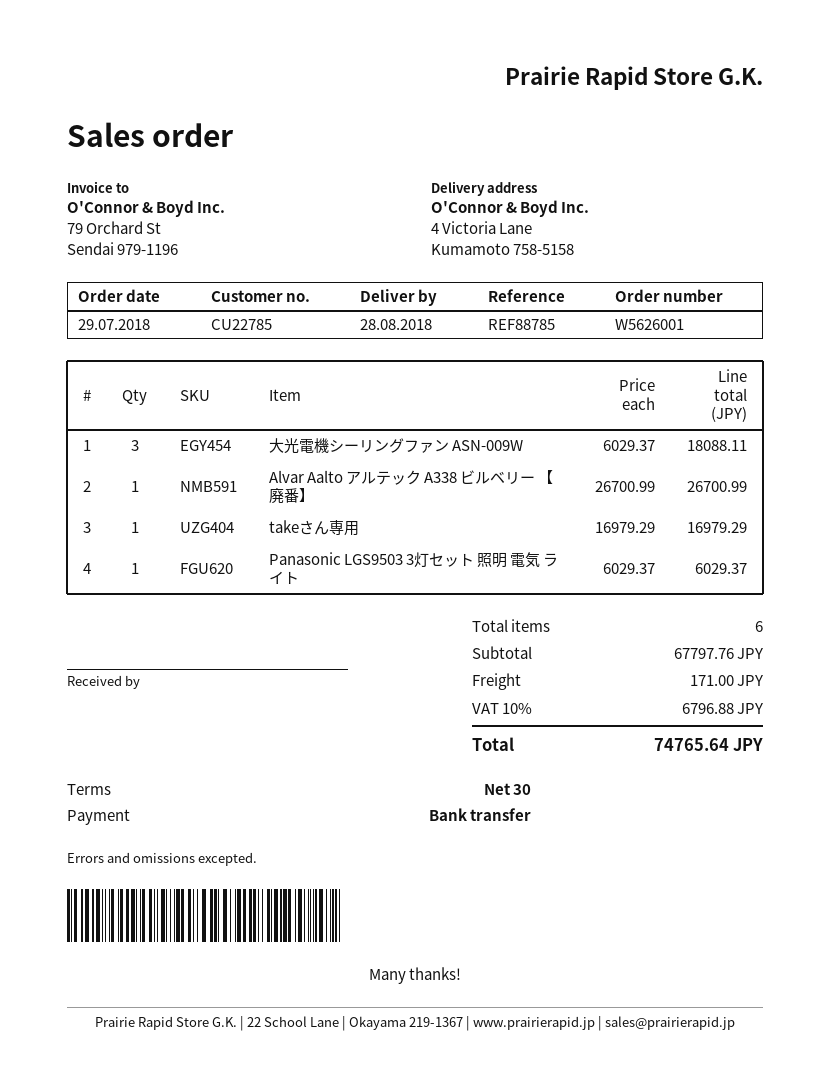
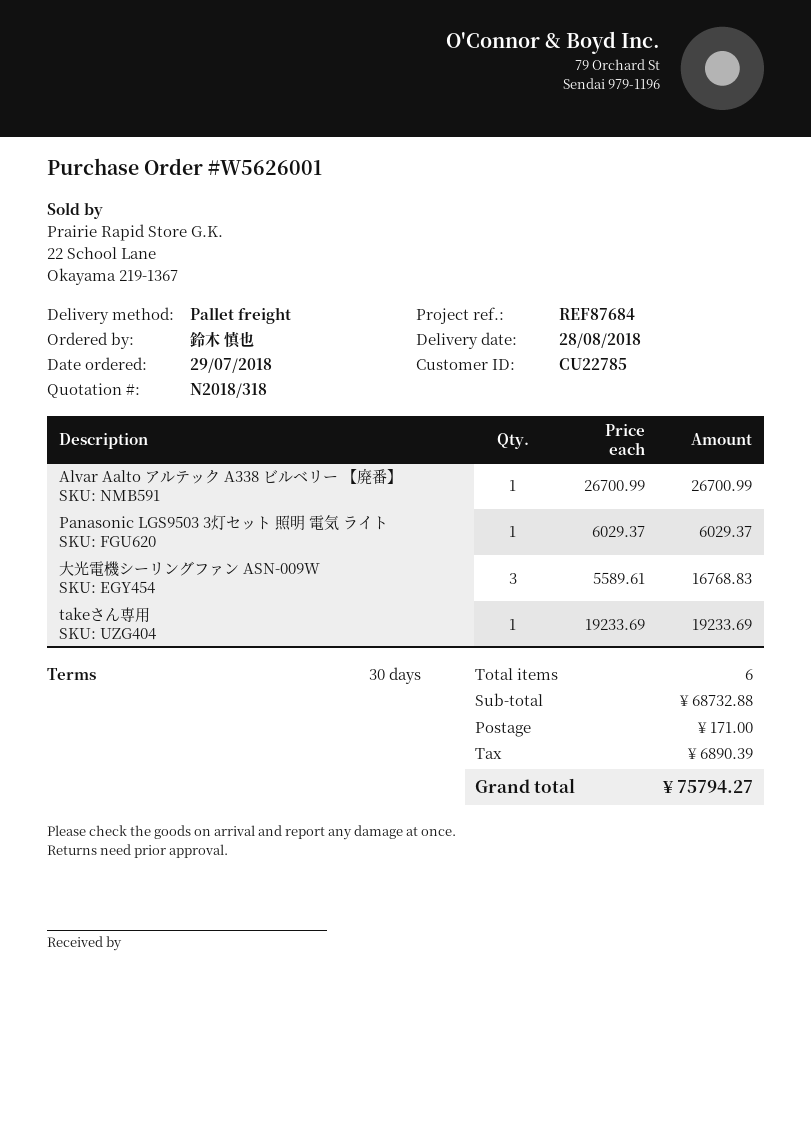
reference: REF88785 -> REF87684
大光電機シーリングファン ASN-009W: 3 x 6029.37 = 18088.11 -> 3 x 5589.61 = 16768.83
takeさん専用: 1 x 16979.29 = 16979.29 -> 1 x 19233.69 = 19233.69
subtotal: 67797.76 -> 68732.88
tax: 6796.88 -> 6890.39
total: 74765.64 -> 75794.27

